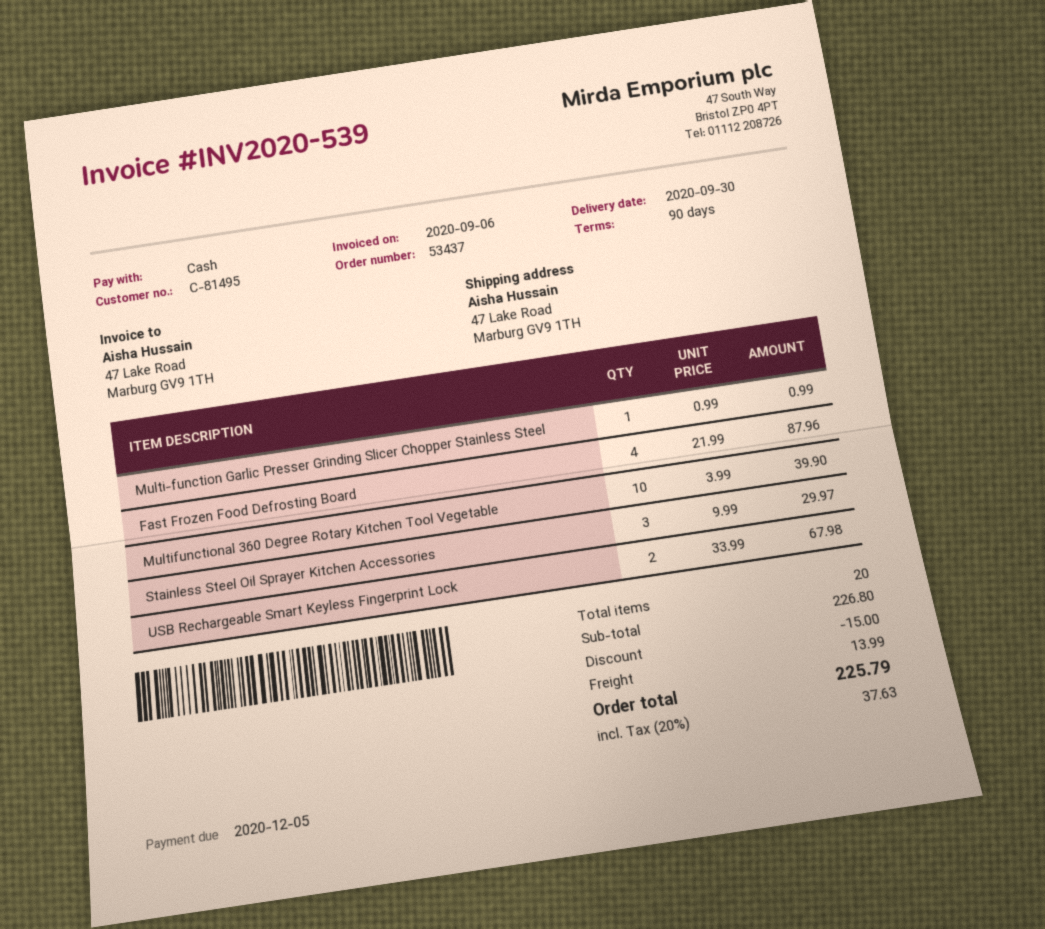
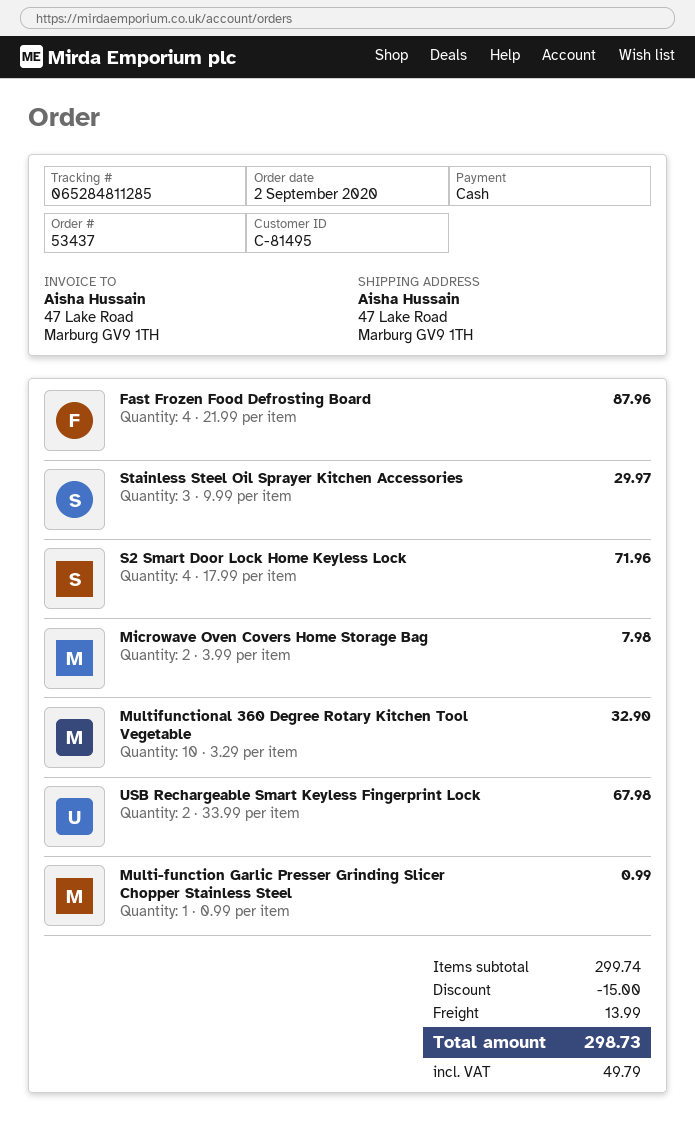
Multifunctional 360 Degree Rotary Kitchen Tool Vegetable: 10 x 3.99 = 39.90 -> 10 x 3.29 = 32.90
S2 Smart Door Lock Home Keyless Lock: none -> 4 x 17.99 = 71.96
Microwave Oven Covers Home Storage Bag: none -> 2 x 3.99 = 7.98
subtotal: 226.80 -> 299.74
tax: 37.63 -> 49.79
total: 225.79 -> 298.73

